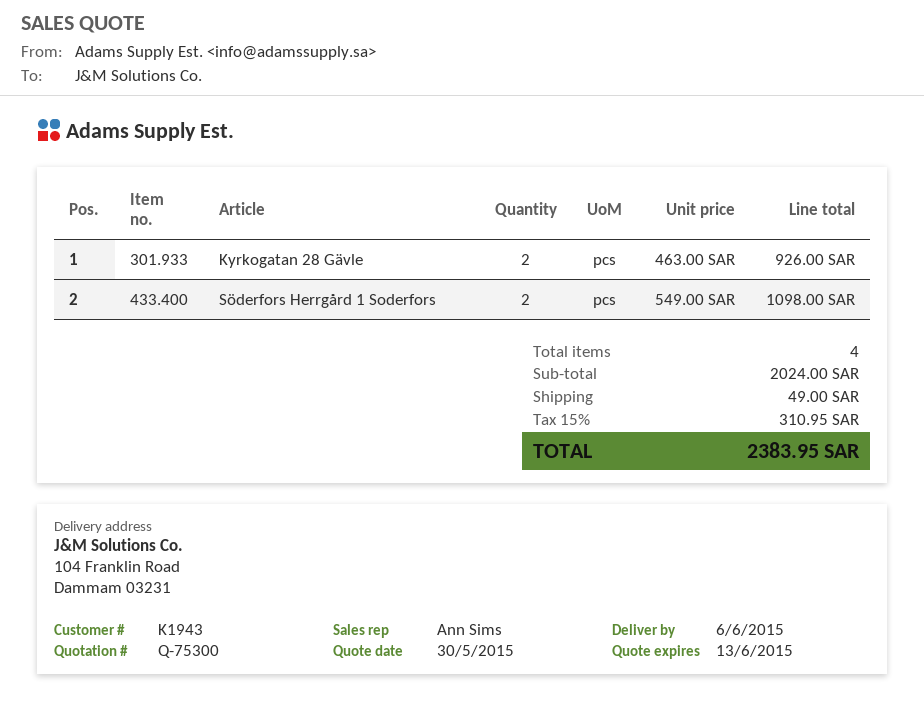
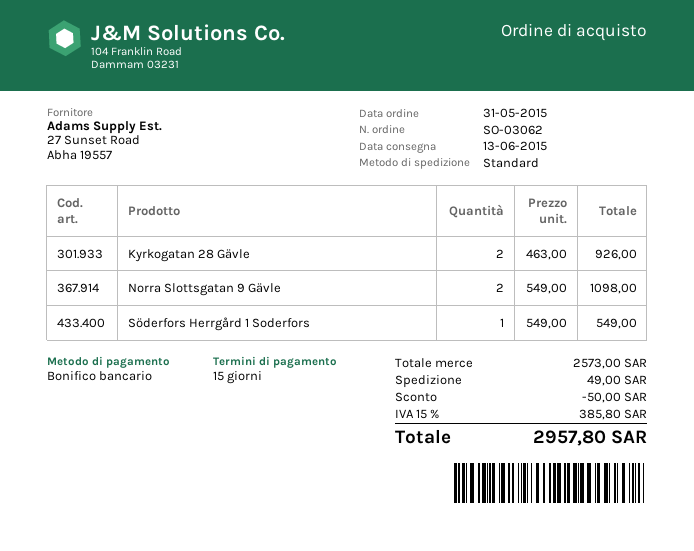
delivery date: 2015-06-06 -> 2015-06-13
Söderfors Herrgård 1 Soderfors: 2 x 549.00 = 1098.00 -> 1 x 549.00 = 549.00
Norra Slottsgatan 9 Gävle: none -> 2 x 549.00 = 1098.00
subtotal: 2024.00 -> 2573.00
discount: none -> 50.00
tax: 15% = 310.95 -> 15% = 385.80
total: 2383.95 -> 2957.80

